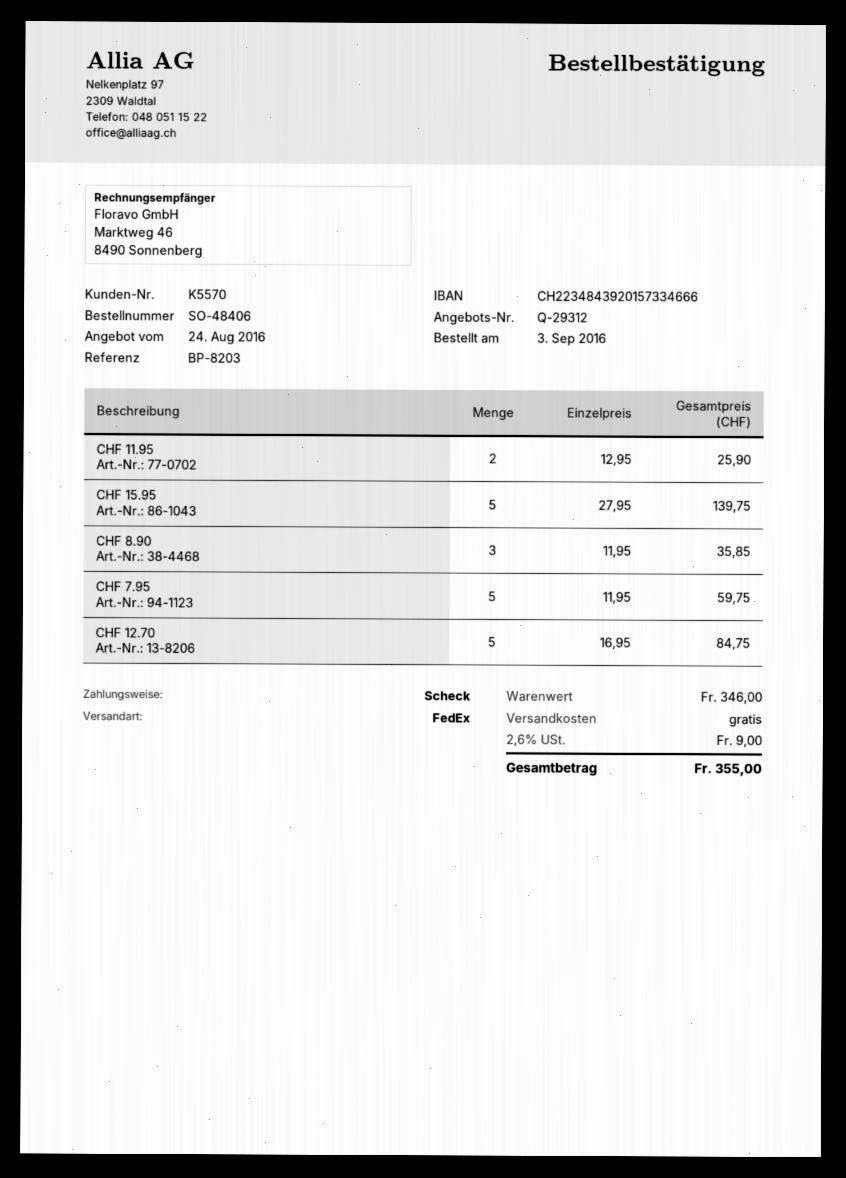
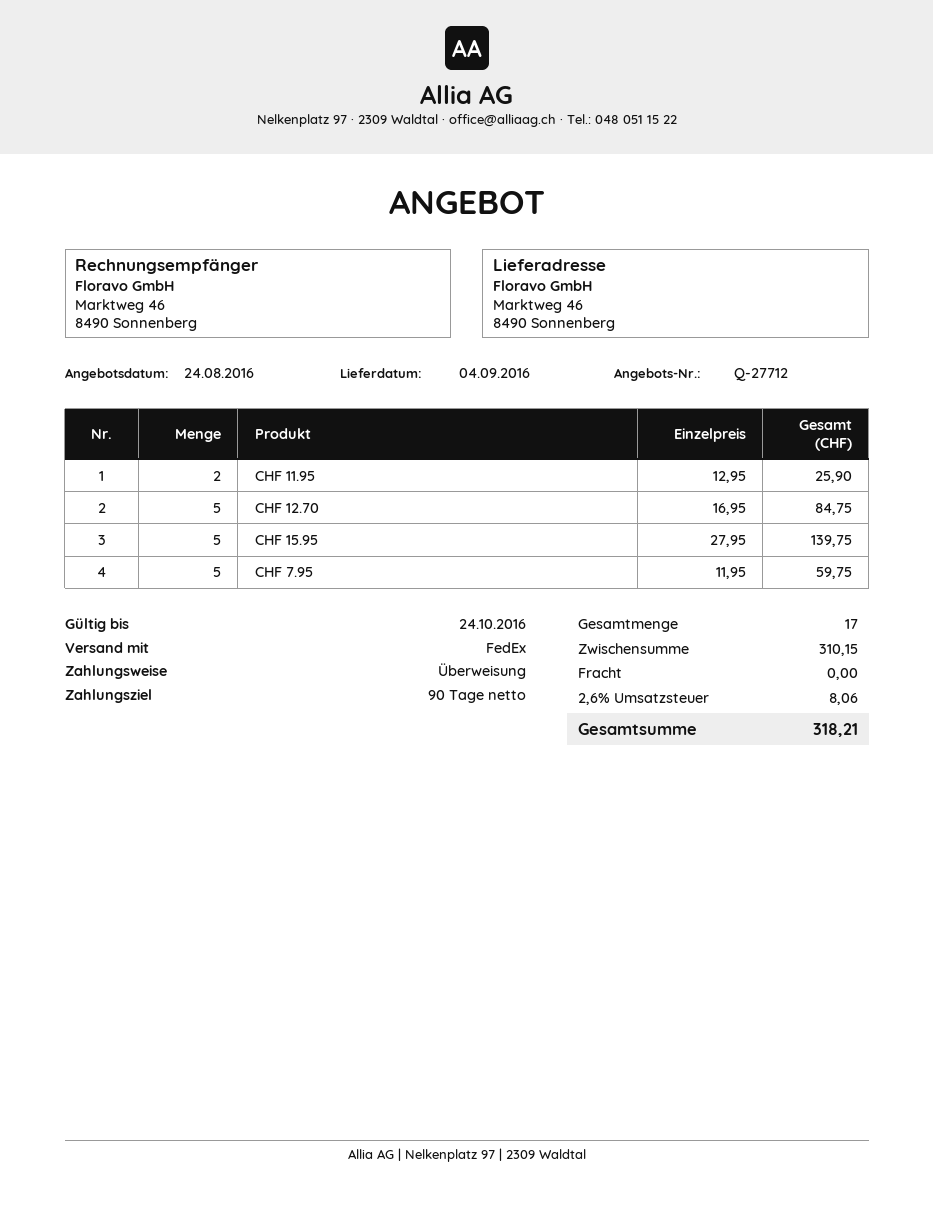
quote number: Q-29312 -> Q-27712
payment method: cheque -> bank transfer
CHF 8.90: 3 x 11.95 = 35.85 -> none
subtotal: 346.00 -> 310.15
tax: 2.6% = 9.00 -> 2.6% = 8.06
total: 355.00 -> 318.21

